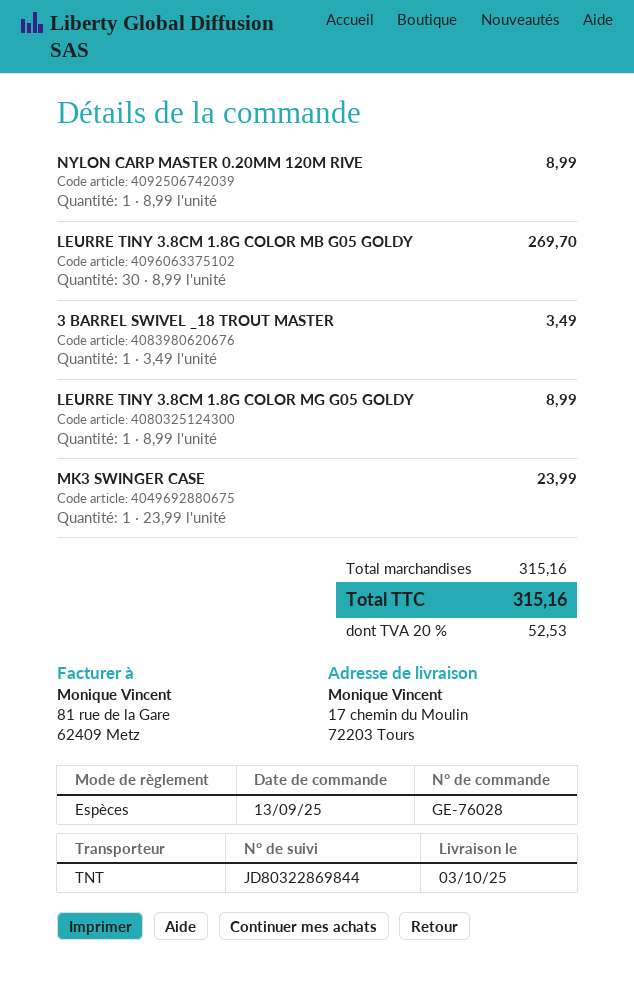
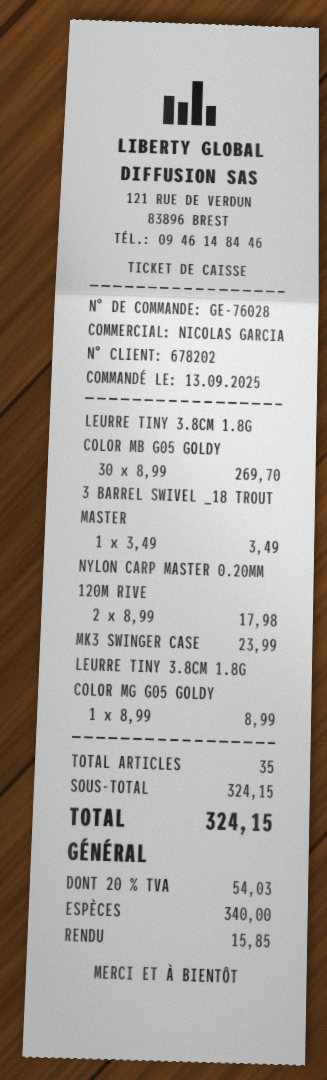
NYLON CARP MASTER 0.20MM 120M RIVE: 1 x 8.99 = 8.99 -> 2 x 8.99 = 17.98
subtotal: 315.16 -> 324.15
tax: 20% = 52.53 -> 20% = 54.03
total: 315.16 -> 324.15

